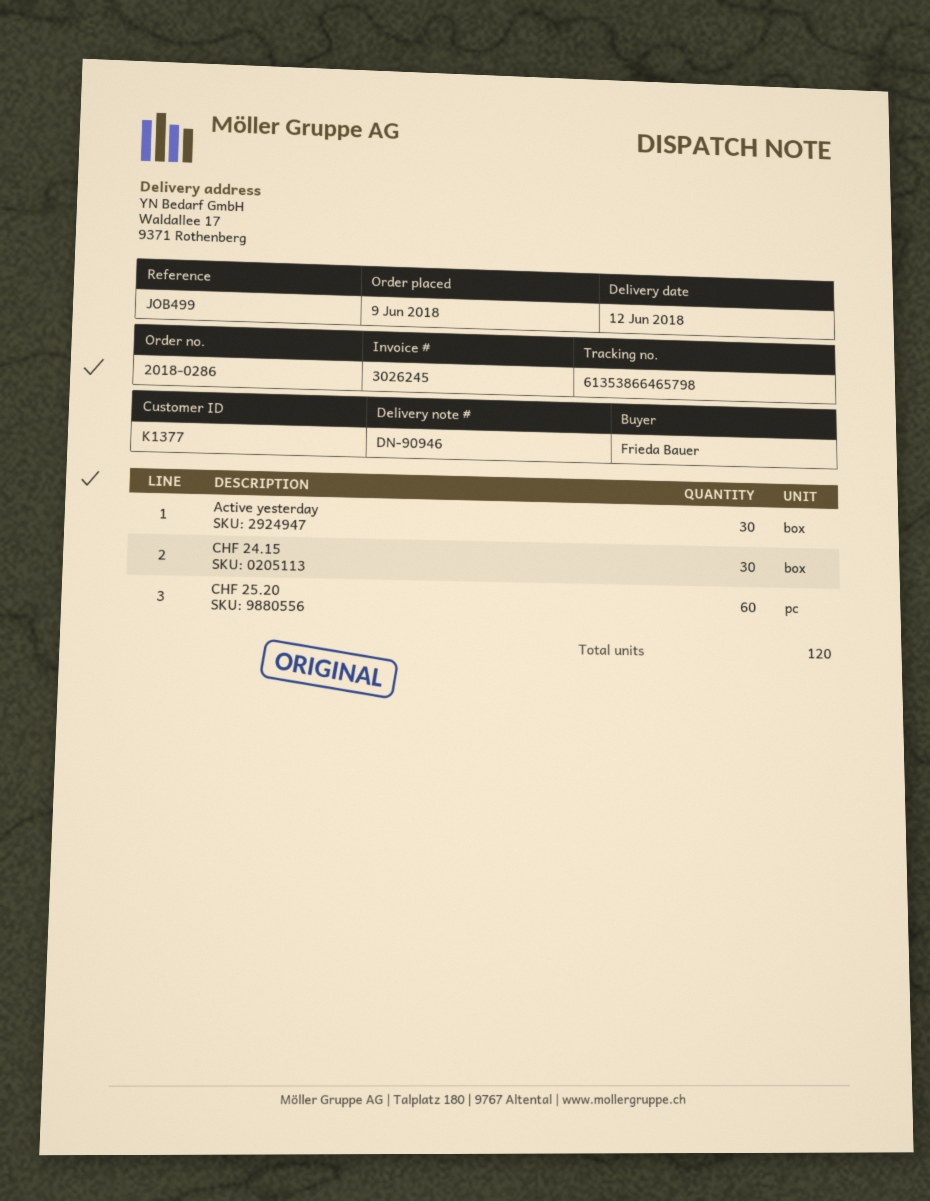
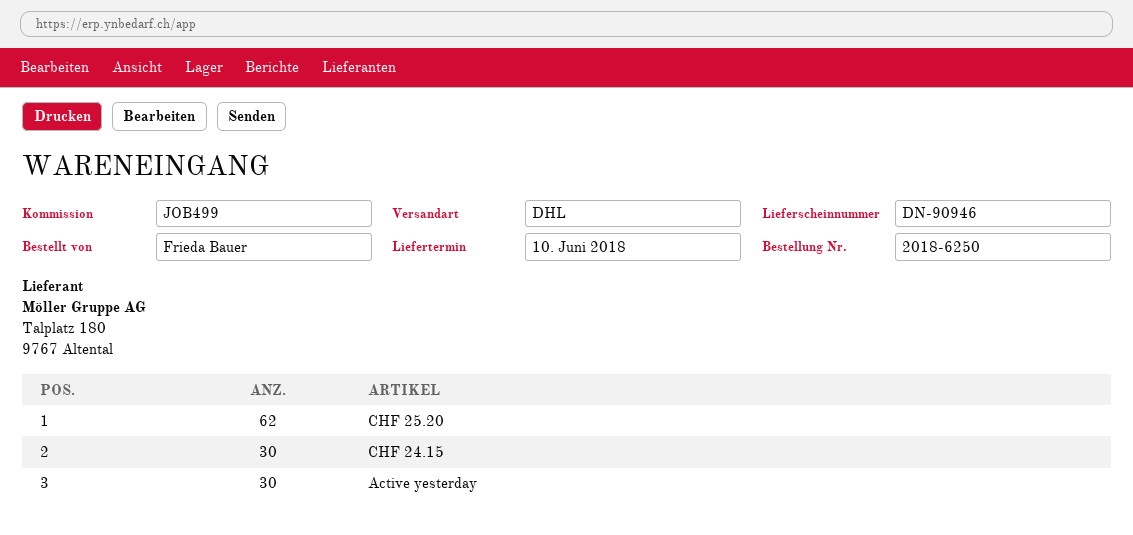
order number: 2018-0286 -> 2018-6250
delivery date: 2018-06-12 -> 2018-06-10
CHF 25.20: 60 -> 62

